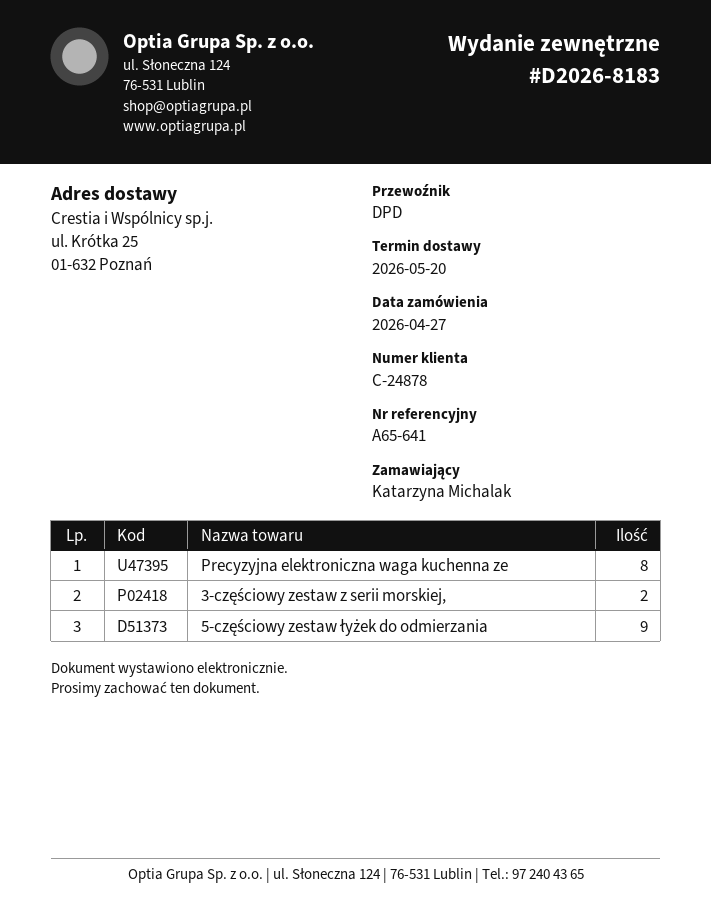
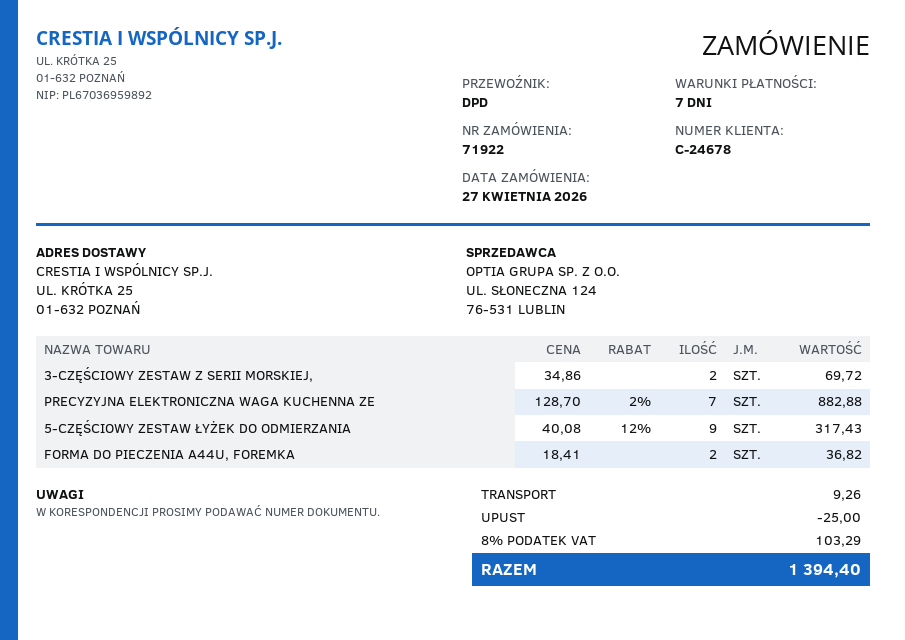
customer number: C-24878 -> C-24678
Precyzyjna elektroniczna waga kuchenna ze: 8 -> 7
FORMA DO PIECZENIA A44U, FOREMKA: none -> 2

